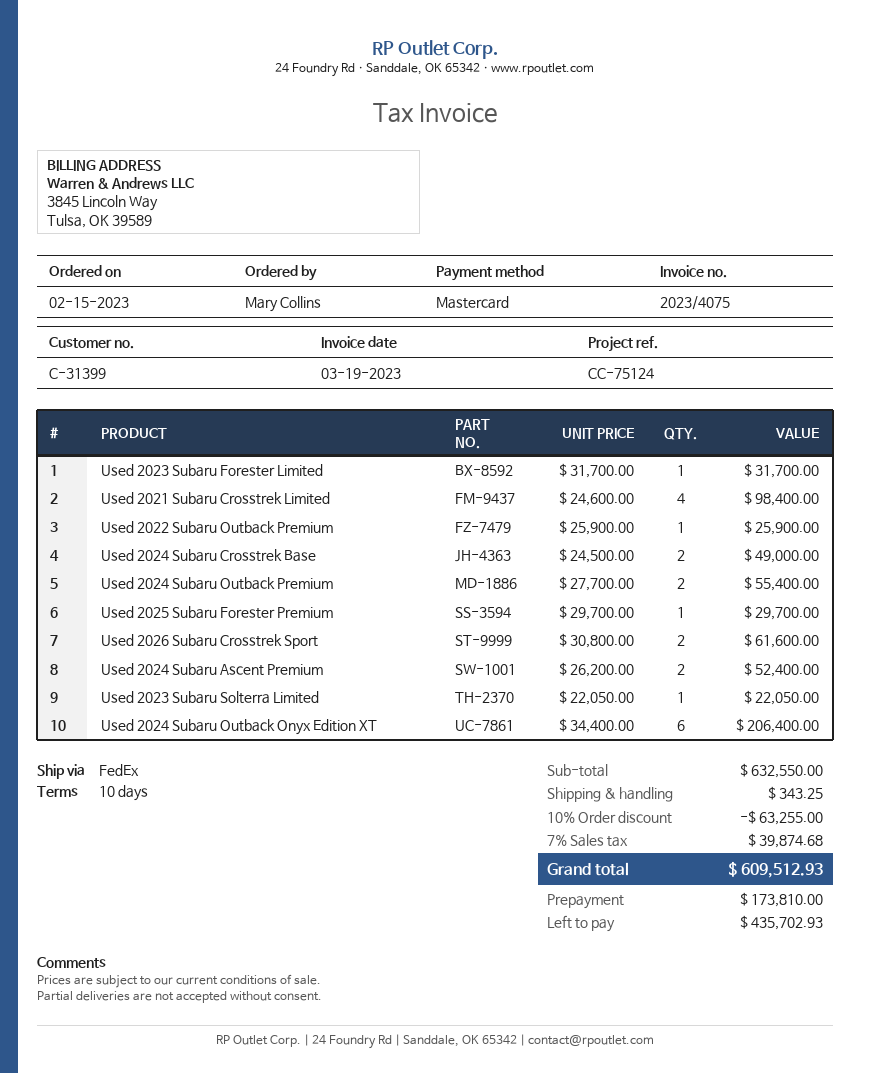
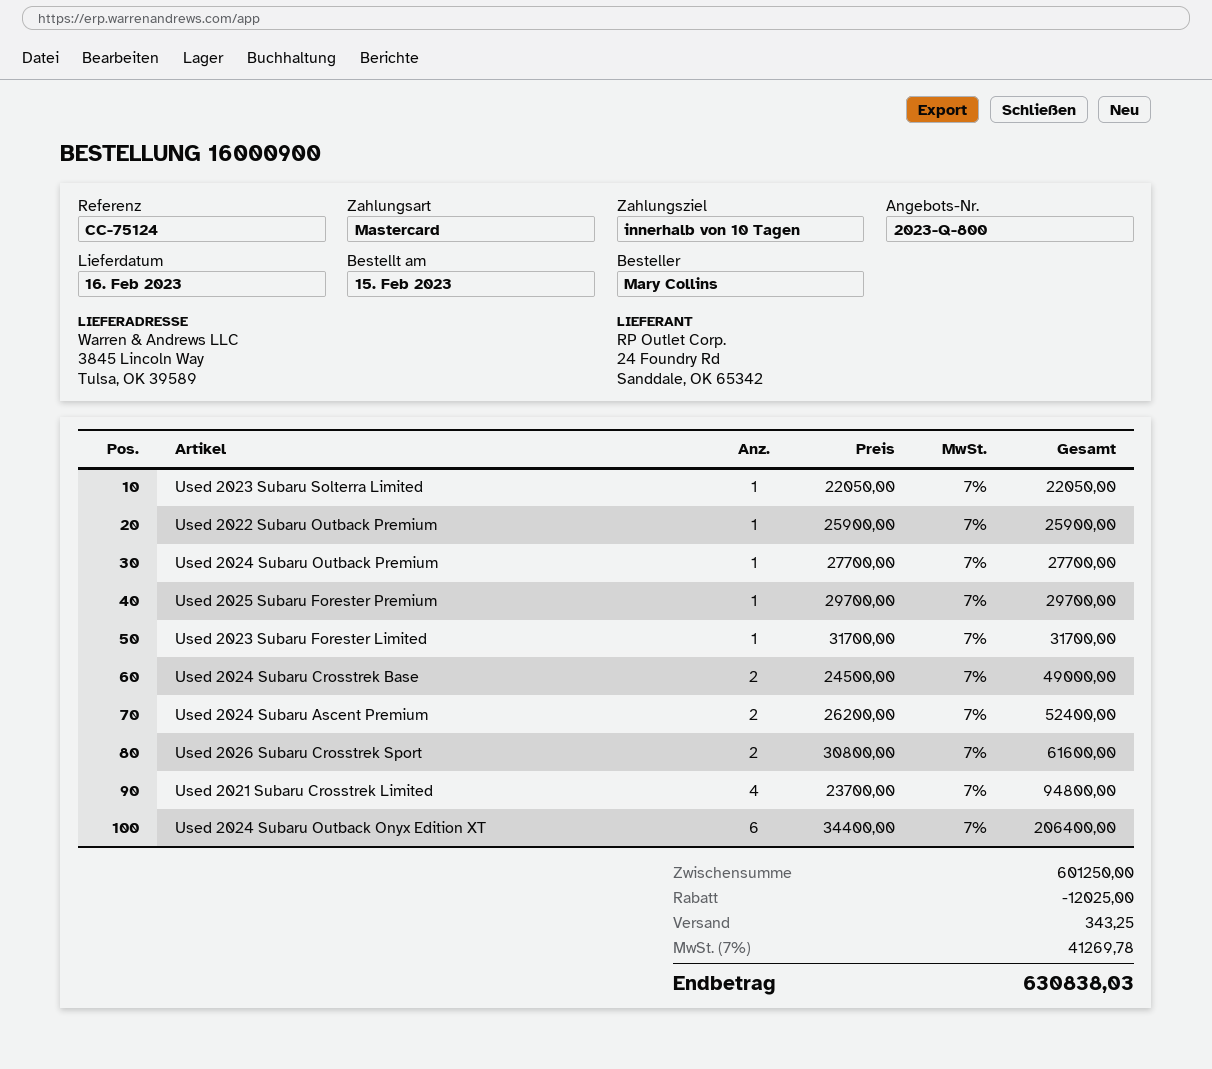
Used 2021 Subaru Crosstrek Limited: 4 x 24600.00 = 98400.00 -> 4 x 23700.00 = 94800.00
Used 2024 Subaru Outback Premium: 2 x 27700.00 = 55400.00 -> 1 x 27700.00 = 27700.00
subtotal: 632550.00 -> 601250.00
discount: 63255.00 -> 12025.00
tax: 7% = 39874.68 -> 7% = 41269.78
total: 609512.93 -> 630838.03

